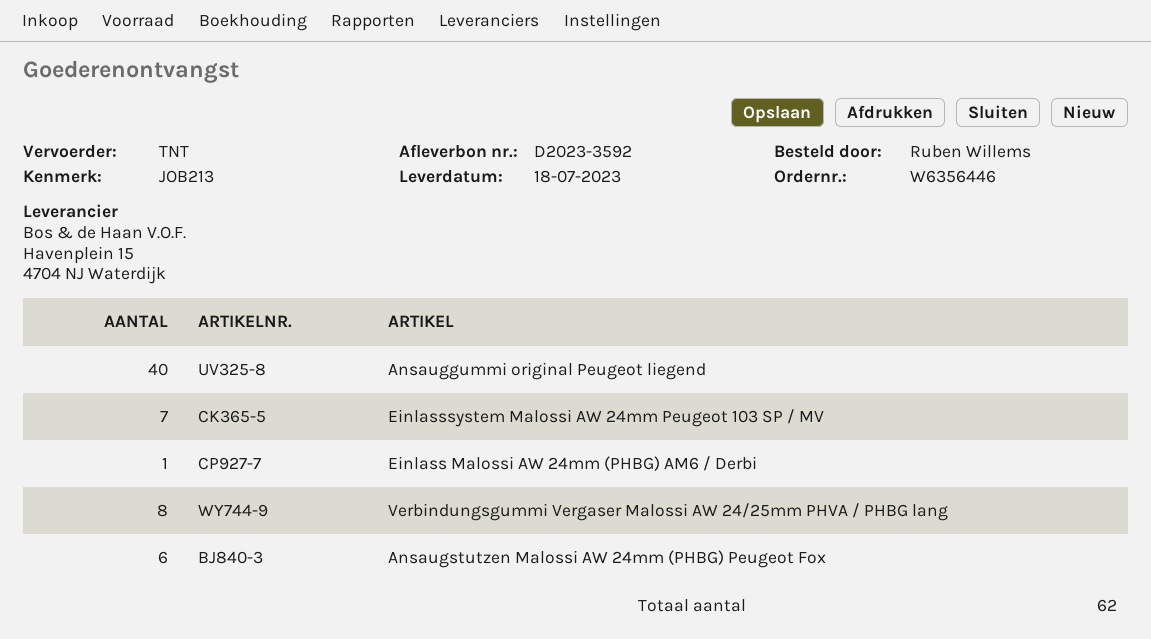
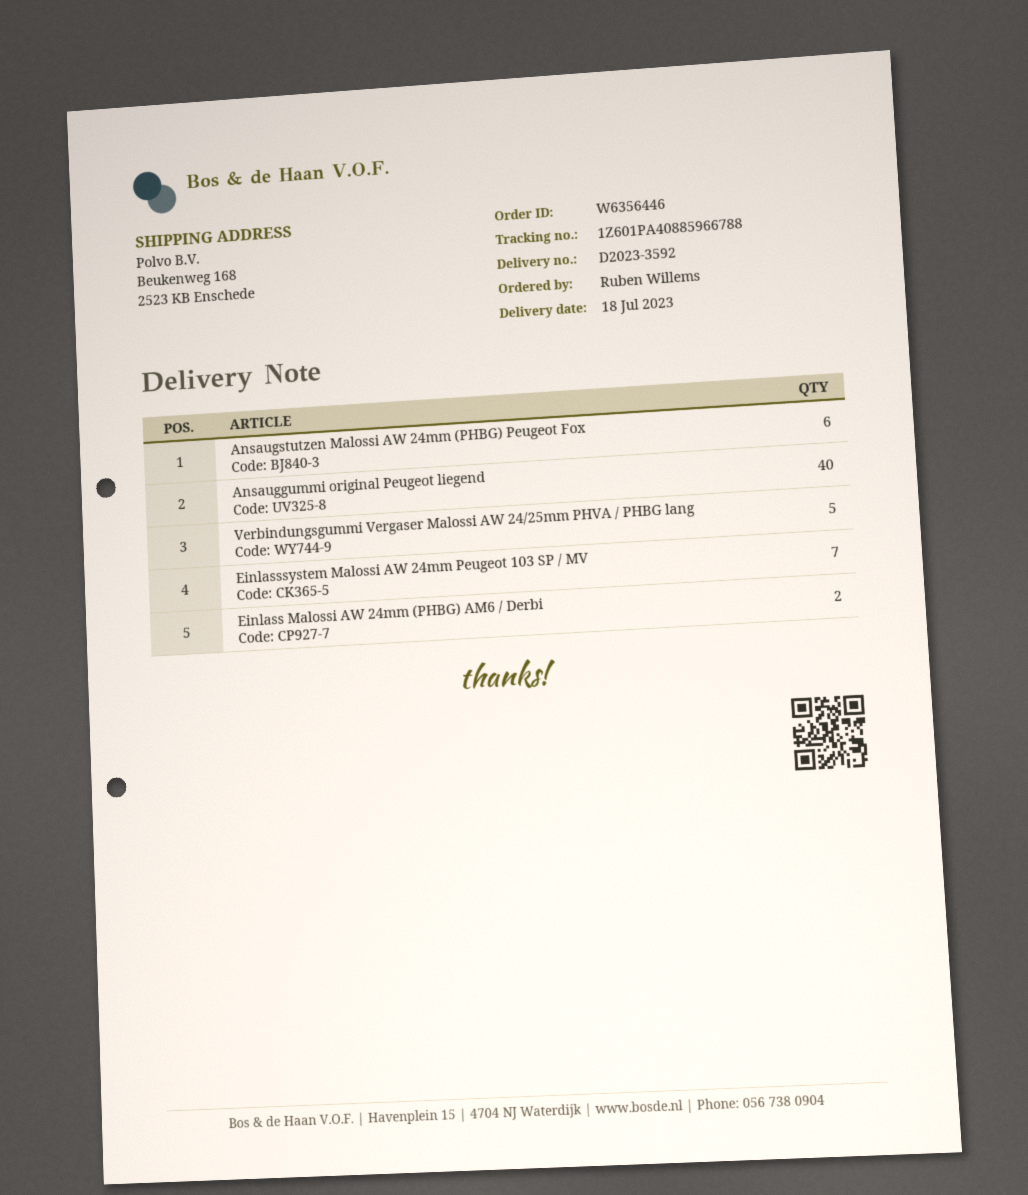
Einlass Malossi AW 24mm (PHBG) AM6 / Derbi: 1 -> 2
Verbindungsgummi Vergaser Malossi AW 24/25mm PHVA / PHBG lang: 8 -> 5

